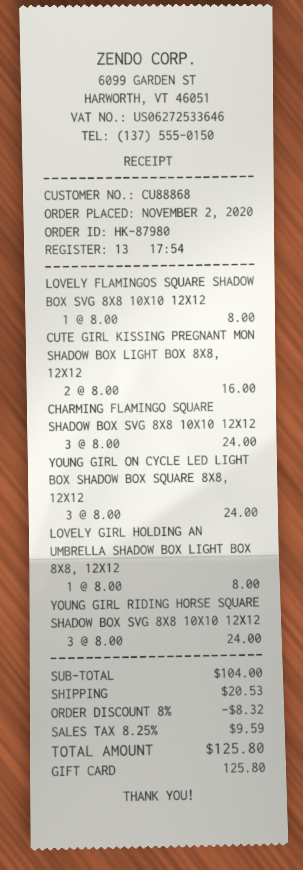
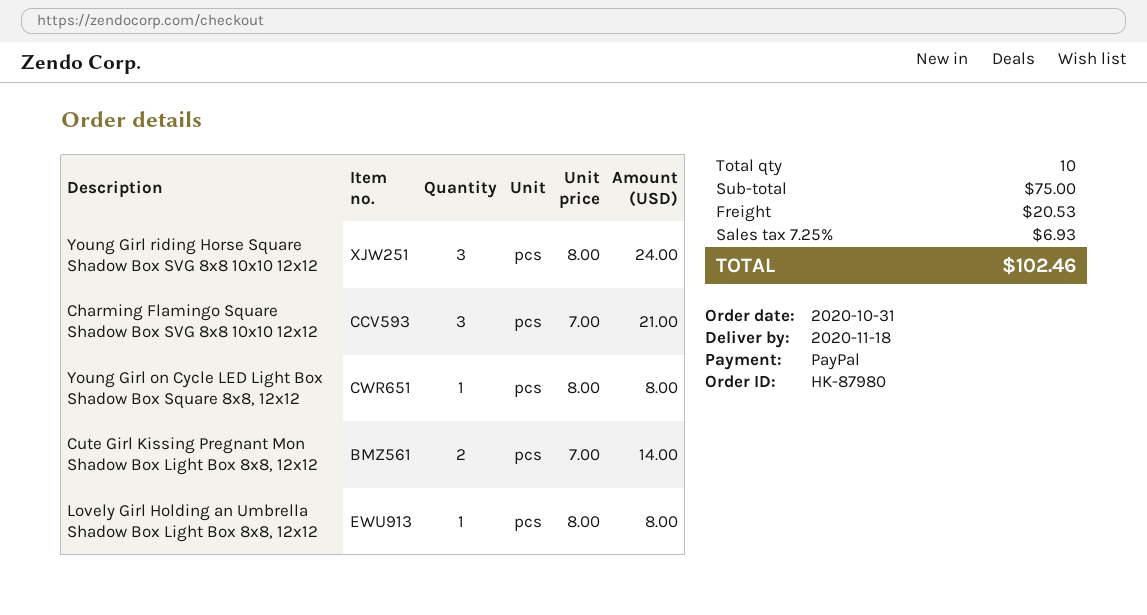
order date: 2020-11-02 -> 2020-10-31
payment method: gift card -> PayPal
LOVELY FLAMINGOS SQUARE SHADOW BOX SVG 8X8 10X10 12X12: 1 x 8.00 = 8.00 -> none
CUTE GIRL KISSING PREGNANT MON SHADOW BOX LIGHT BOX 8X8, 12X12: 2 x 8.00 = 16.00 -> 2 x 7.00 = 14.00
CHARMING FLAMINGO SQUARE SHADOW BOX SVG 8X8 10X10 12X12: 3 x 8.00 = 24.00 -> 3 x 7.00 = 21.00
YOUNG GIRL ON CYCLE LED LIGHT BOX SHADOW BOX SQUARE 8X8, 12X12: 3 x 8.00 = 24.00 -> 1 x 8.00 = 8.00
subtotal: 104.00 -> 75.00
discount: 8% = 8.32 -> none
tax: 8.25% = 9.59 -> 7.25% = 6.93
total: 125.80 -> 102.46

